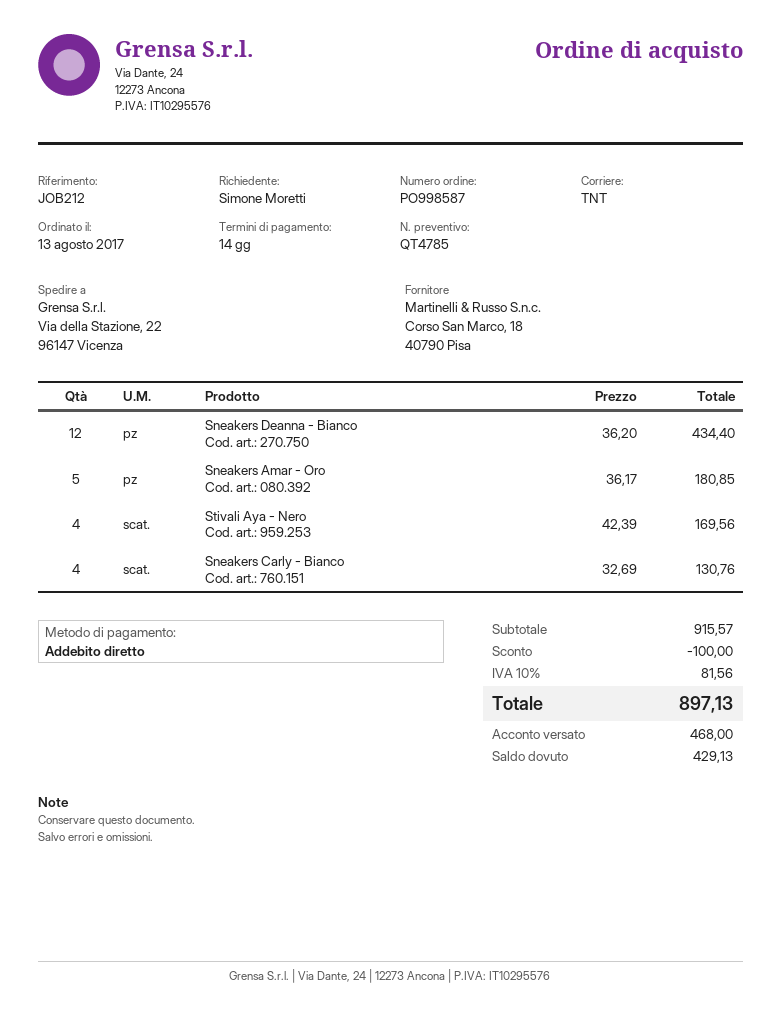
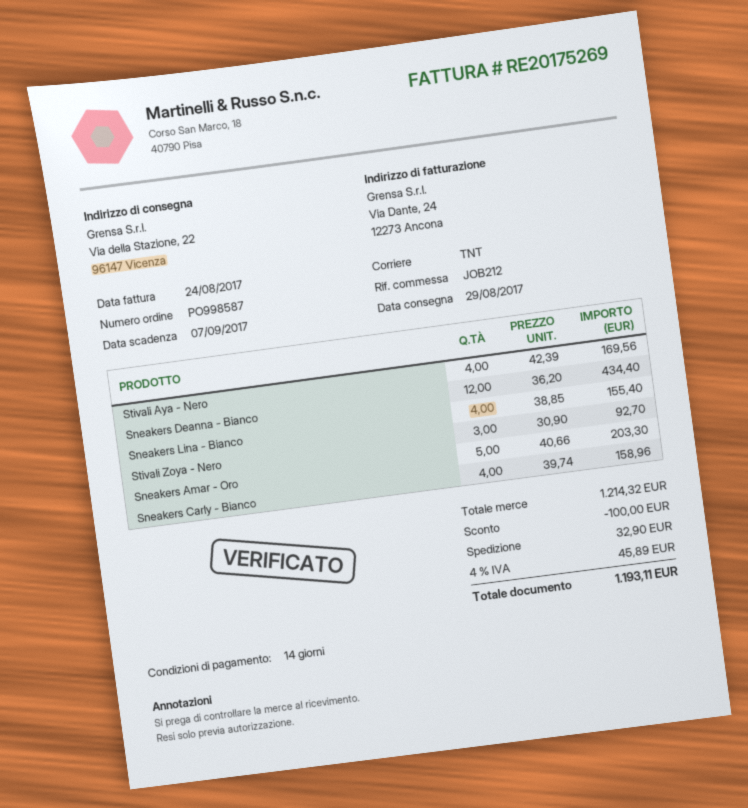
Sneakers Amar - Oro: 5 x 36.17 = 180.85 -> 5 x 40.66 = 203.30
Sneakers Carly - Bianco: 4 x 32.69 = 130.76 -> 4 x 39.74 = 158.96
Sneakers Lina - Bianco: none -> 4 x 38.85 = 155.40
Stivali Zoya - Nero: none -> 3 x 30.90 = 92.70
subtotal: 915.57 -> 1214.32
shipping: none -> 32.90
tax: 10% = 81.56 -> 4% = 45.89
total: 897.13 -> 1193.11

